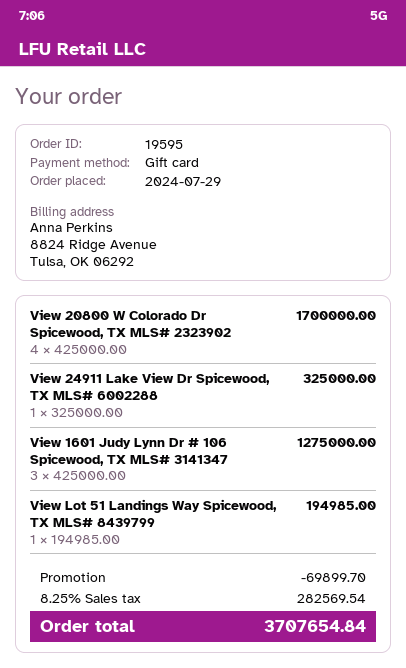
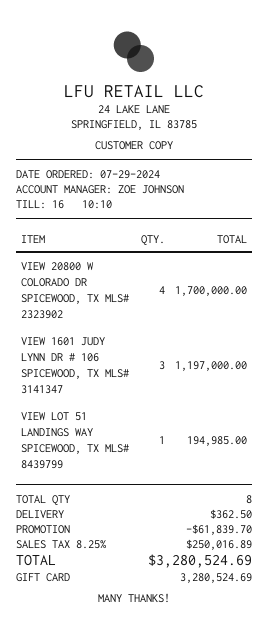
View 24911 Lake View Dr Spicewood, TX MLS# 6002288: 1 for 325000.00 -> none
View 1601 Judy Lynn Dr # 106 Spicewood, TX MLS# 3141347: 3 for 1275000.00 -> 3 for 1197000.00
discount: 69899.70 -> 61839.70
shipping: none -> 362.50
tax: 8.25% = 282569.54 -> 8.25% = 250016.89
total: 3707654.84 -> 3280524.69

